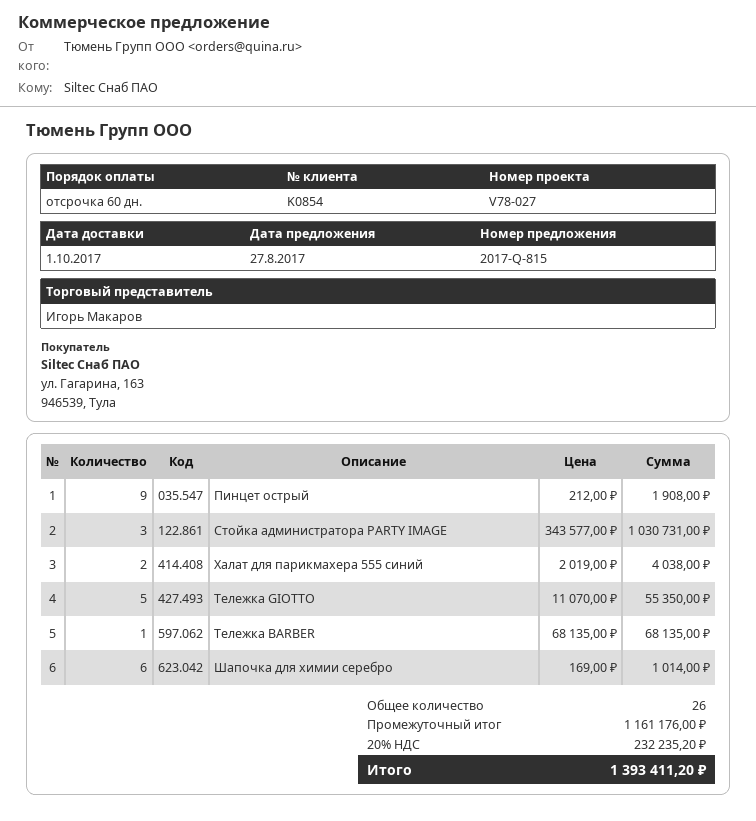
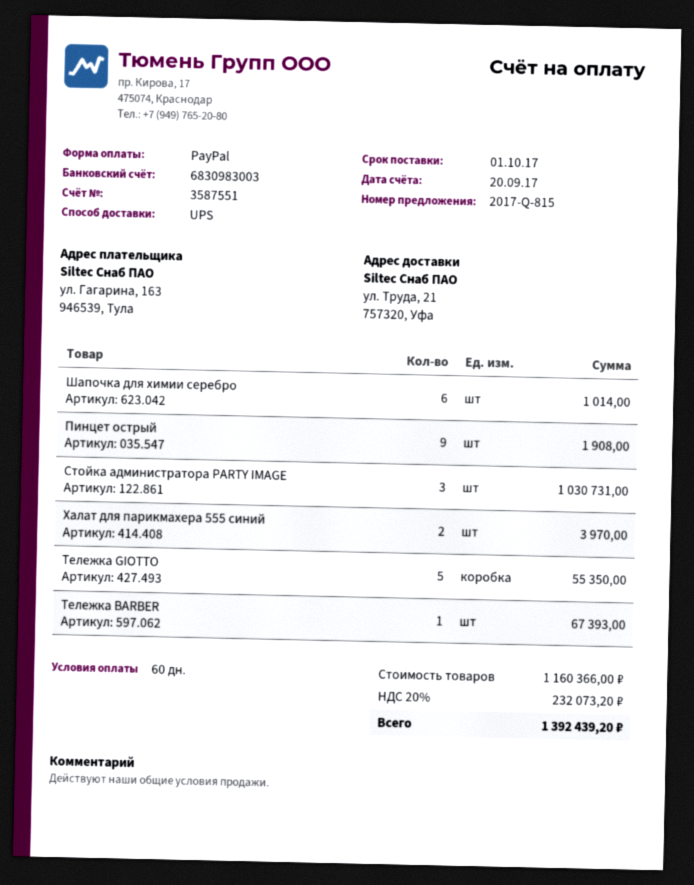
Халат для парикмахера 555 синий: 2 for 4038.00 -> 2 for 3970.00
Тележка BARBER: 1 for 68135.00 -> 1 for 67393.00
subtotal: 1161176.00 -> 1160366.00
tax: 20% = 232235.20 -> 20% = 232073.20
total: 1393411.20 -> 1392439.20

